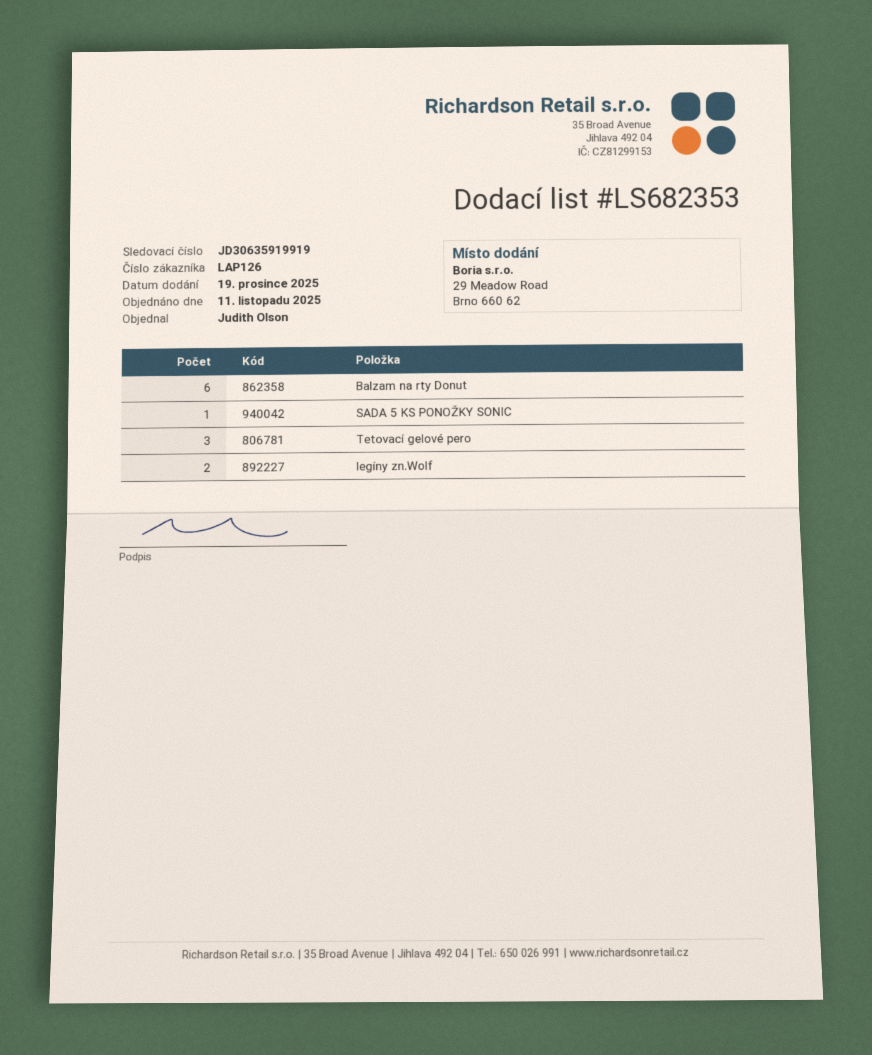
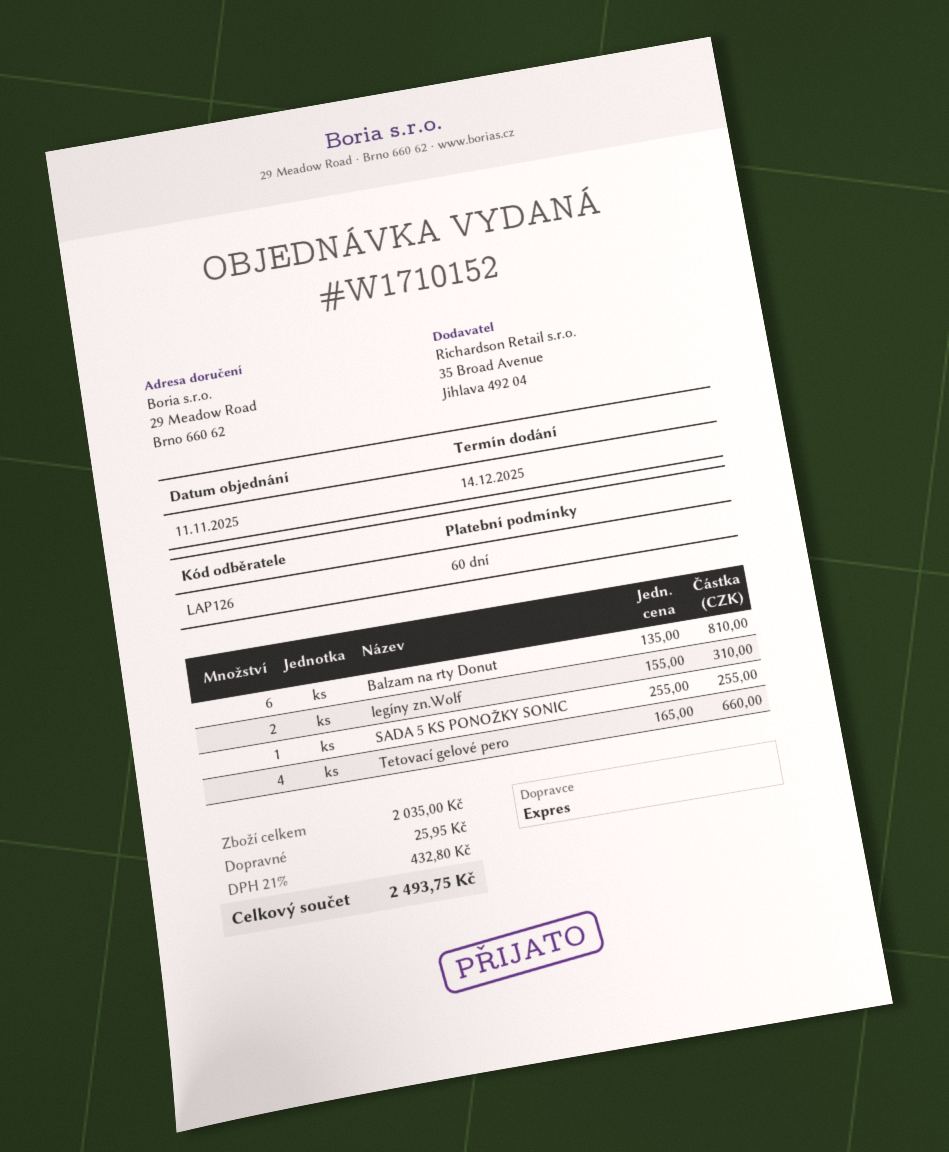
delivery date: 2025-12-19 -> 2025-12-14
Tetovací gelové pero: 3 -> 4

